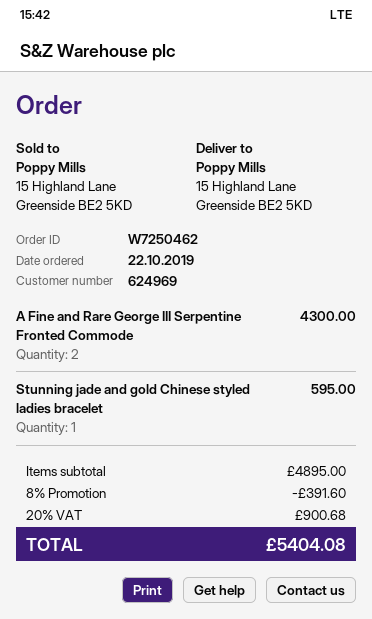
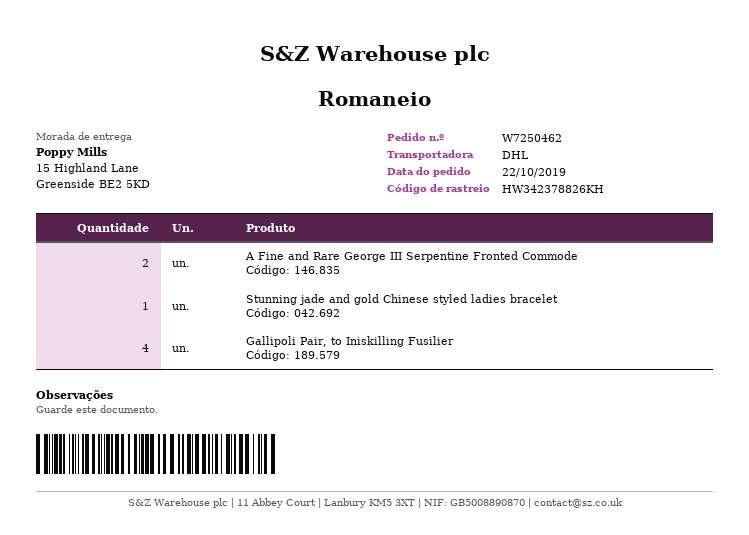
Gallipoli Pair, to Iniskilling Fusilier: none -> 4

